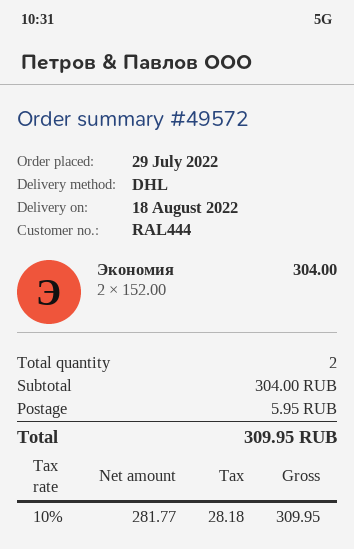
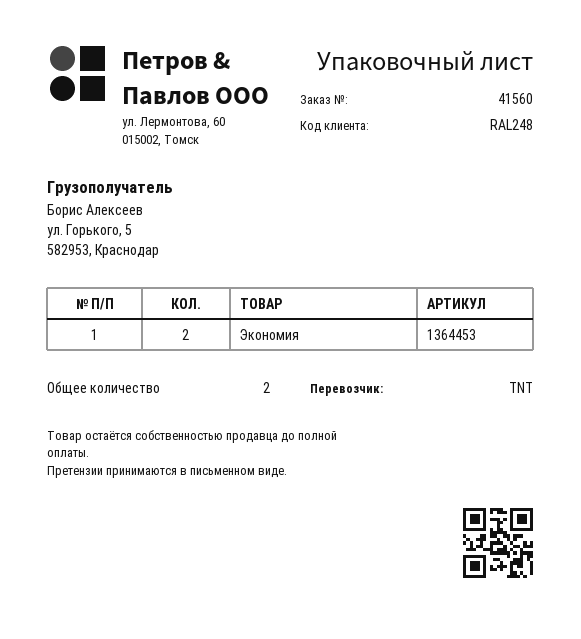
order number: 49572 -> 41560
customer number: RAL444 -> RAL248
shipping method: DHL -> TNT

